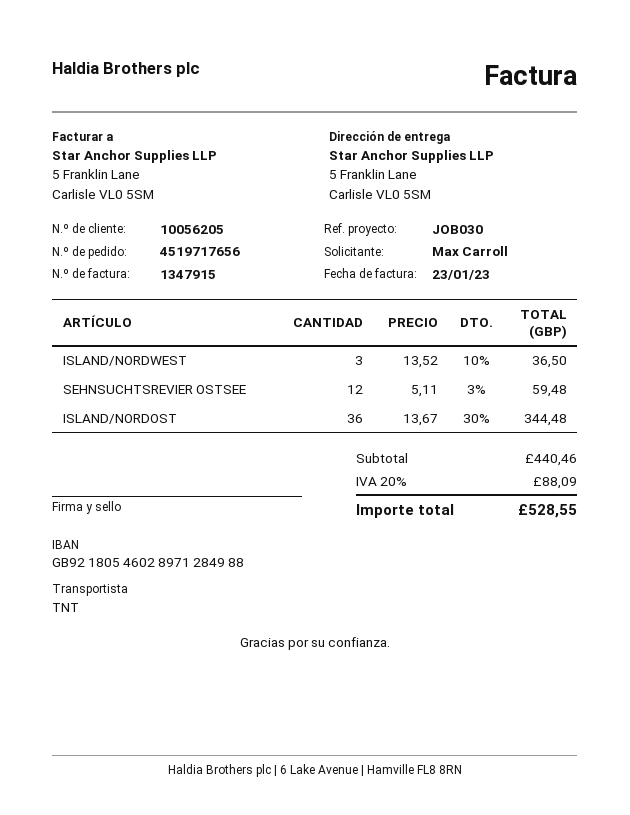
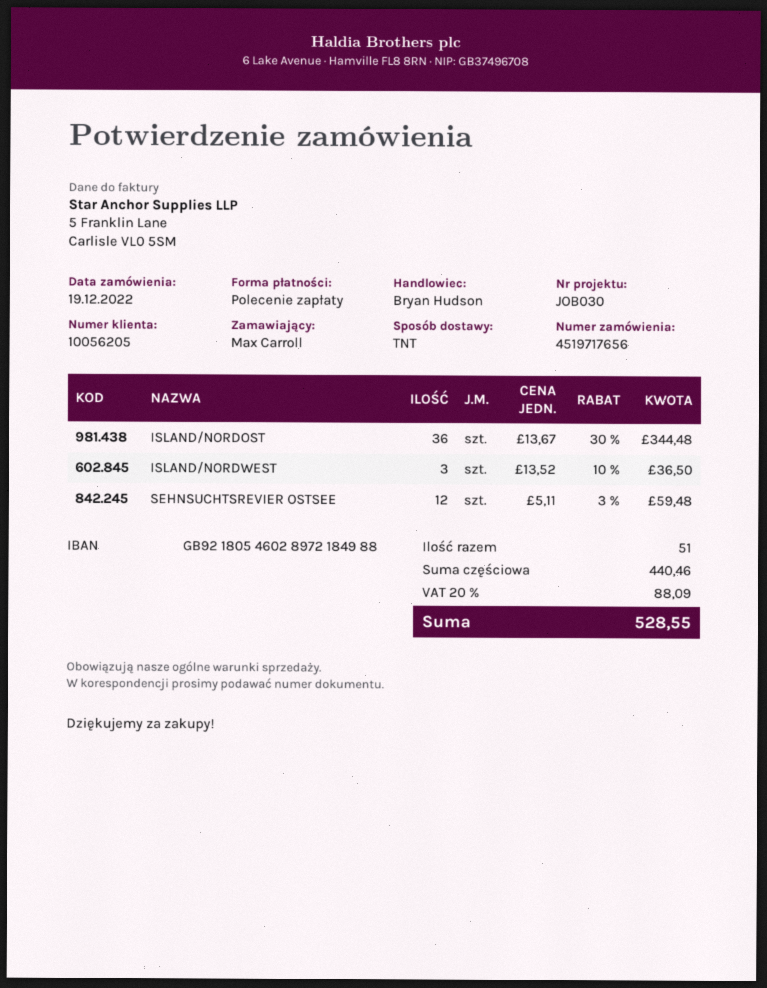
bank account: GB92180546028971284988 -> GB92180546028972184988

